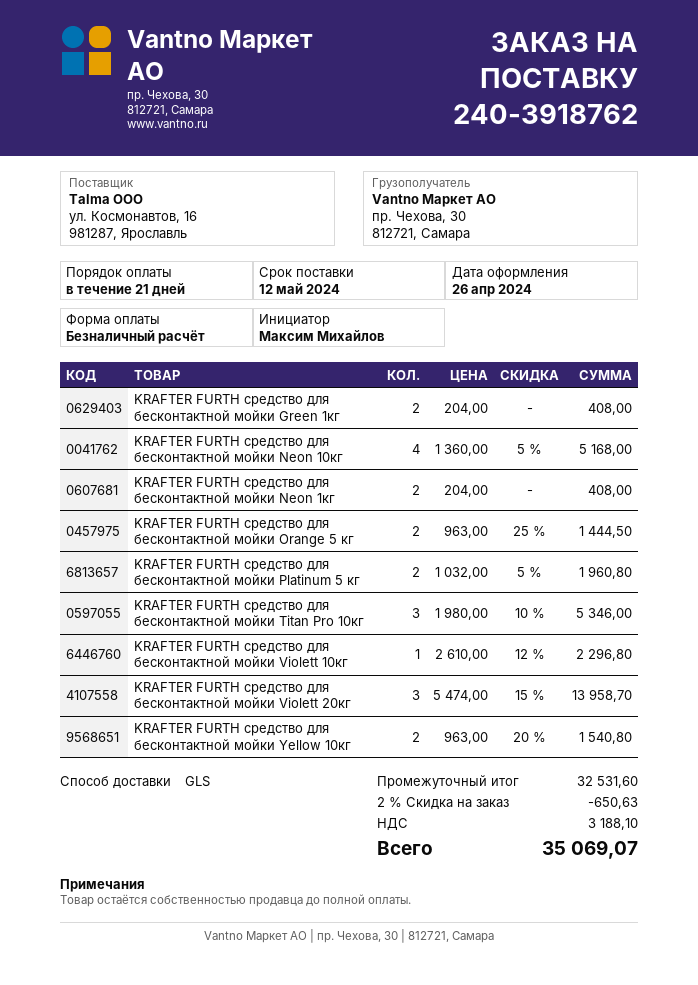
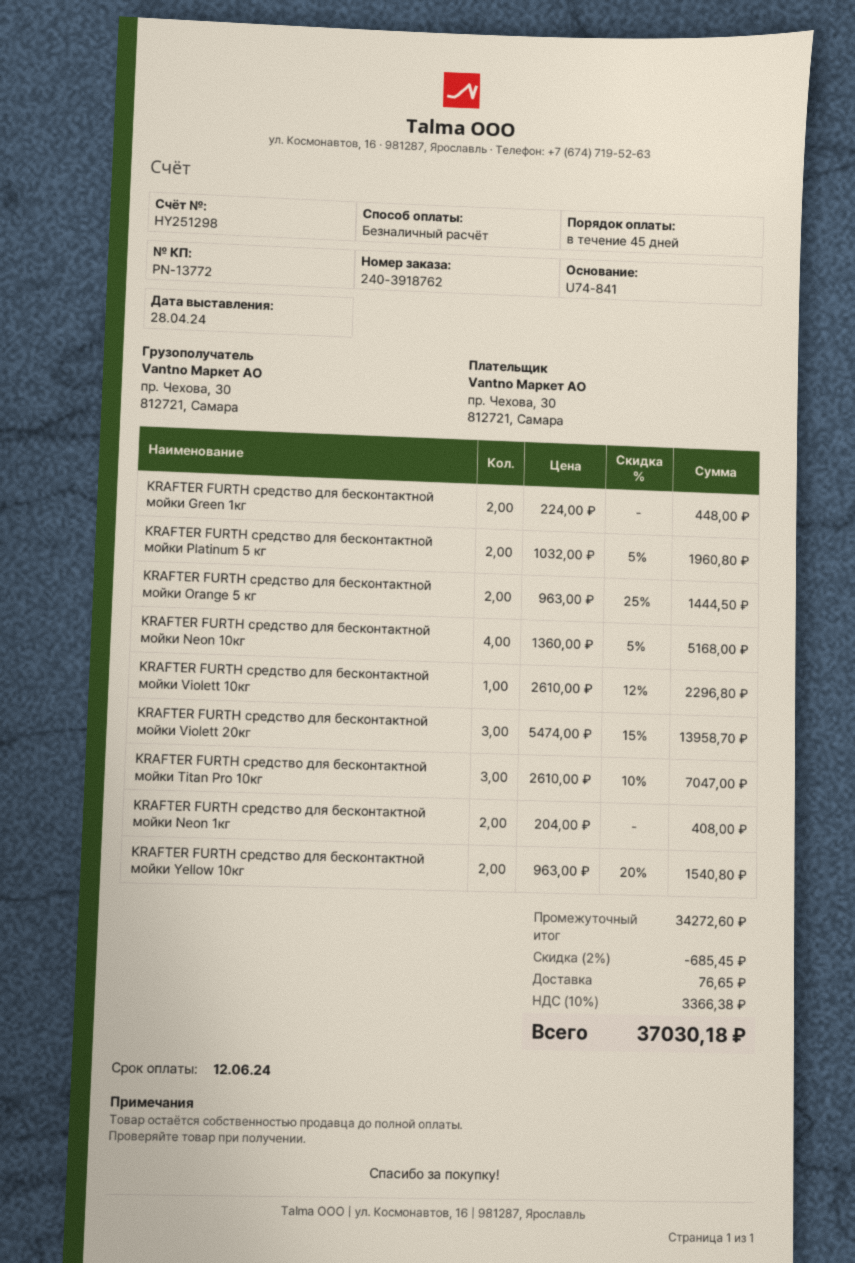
payment terms: 21 days -> 45 days
KRAFTER FURTH cредство для бесконтактной мойки Green 1кг: 2 x 204.00 = 408.00 -> 2 x 224.00 = 448.00
KRAFTER FURTH cредство для бесконтактной мойки Titan Pro 10кг: 3 x 1980.00 - 10% = 5346.00 -> 3 x 2610.00 - 10% = 7047.00
subtotal: 32531.60 -> 34272.60
discount: 2% = 650.63 -> 2% = 685.45
shipping: none -> 76.65
tax: 3188.10 -> 3366.38
total: 35069.07 -> 37030.18

